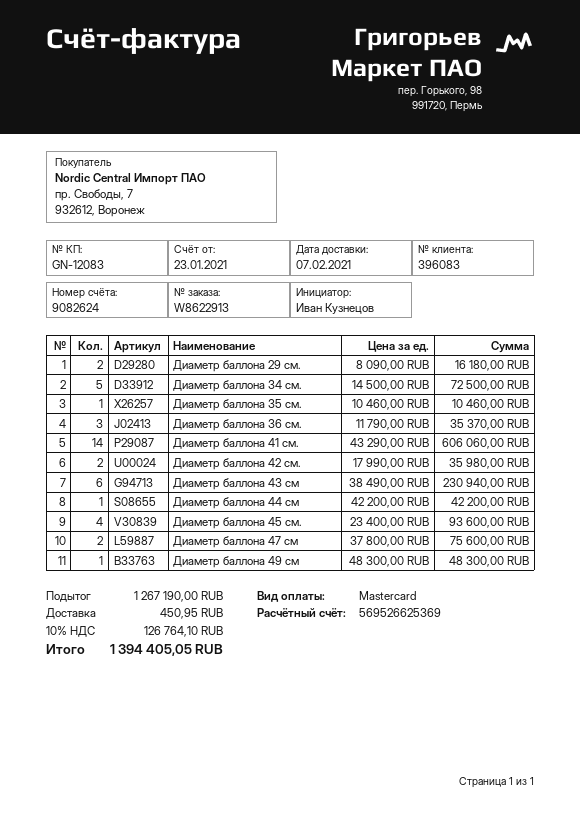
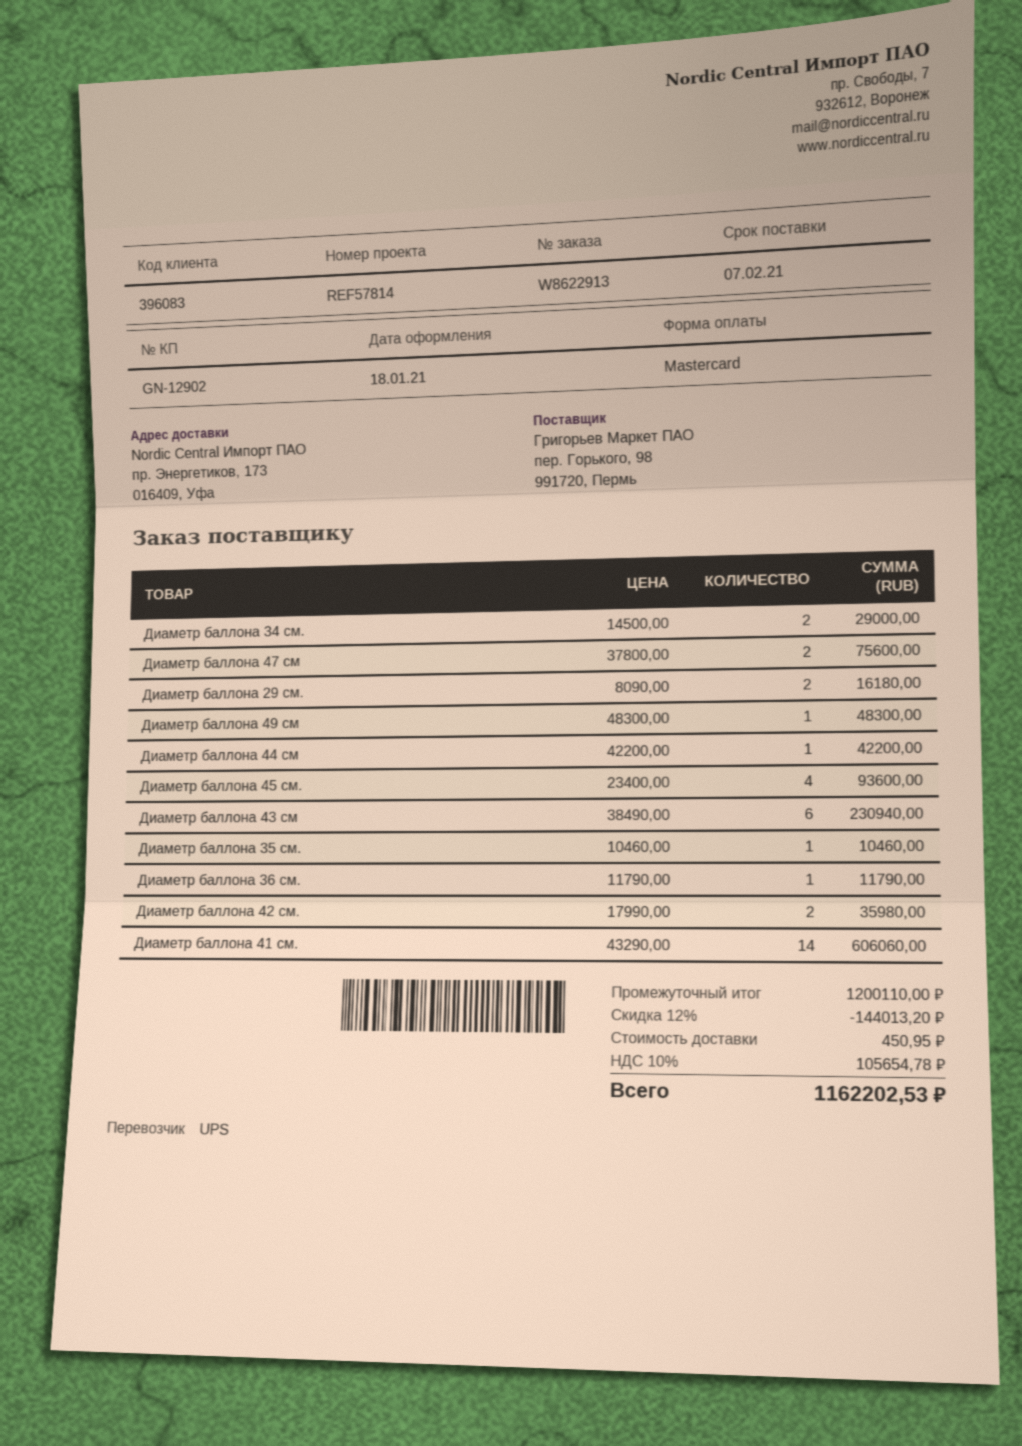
quote number: GN-12083 -> GN-12902
Диаметр баллона 34 см.: 5 x 14500.00 = 72500.00 -> 2 x 14500.00 = 29000.00
Диаметр баллона 36 см.: 3 x 11790.00 = 35370.00 -> 1 x 11790.00 = 11790.00
subtotal: 1267190.00 -> 1200110.00
discount: none -> 12% = 144013.20
tax: 10% = 126764.10 -> 10% = 105654.78
total: 1394405.05 -> 1162202.53

